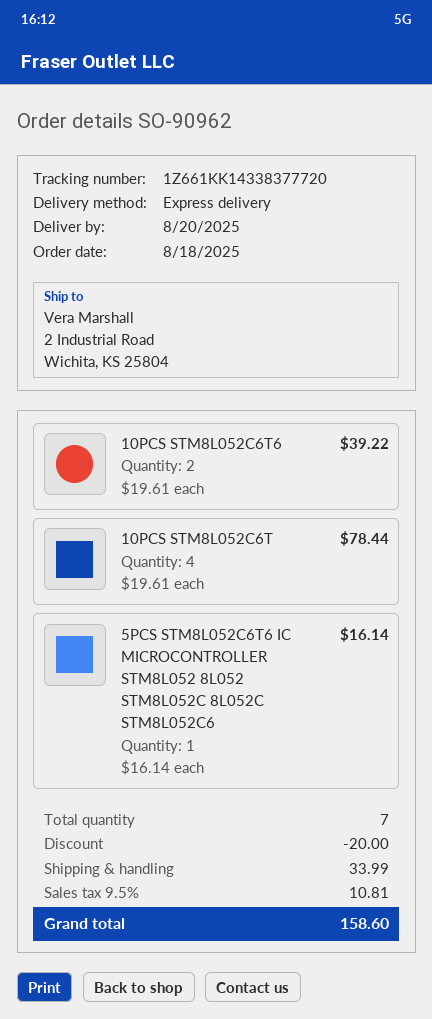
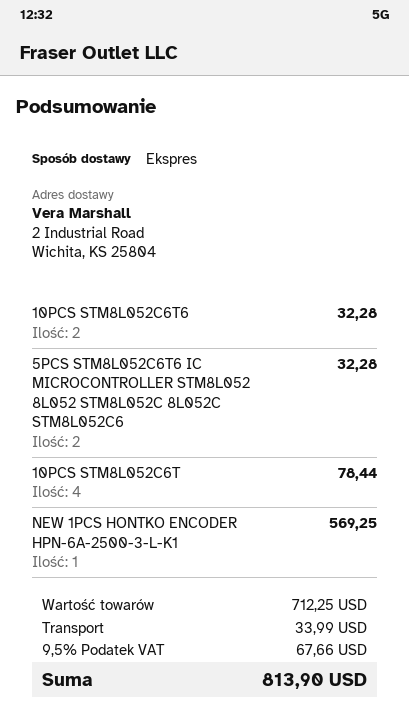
10PCS STM8L052C6T6: 2 for 39.22 -> 2 for 32.28
5PCS STM8L052C6T6 IC MICROCONTROLLER STM8L052 8L052 STM8L052C 8L052C STM8L052C6: 1 for 16.14 -> 2 for 32.28
NEW 1PCS HONTKO ENCODER HPN-6A-2500-3-L-K1: none -> 1 for 569.25
discount: 20.00 -> none
tax: 9.5% = 10.81 -> 9.5% = 67.66
total: 158.60 -> 813.90

